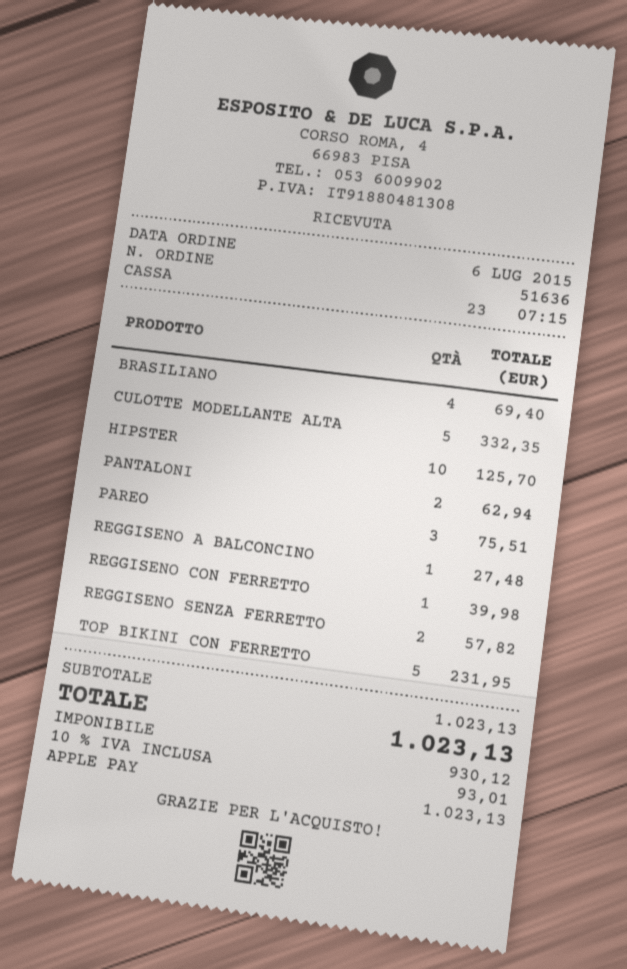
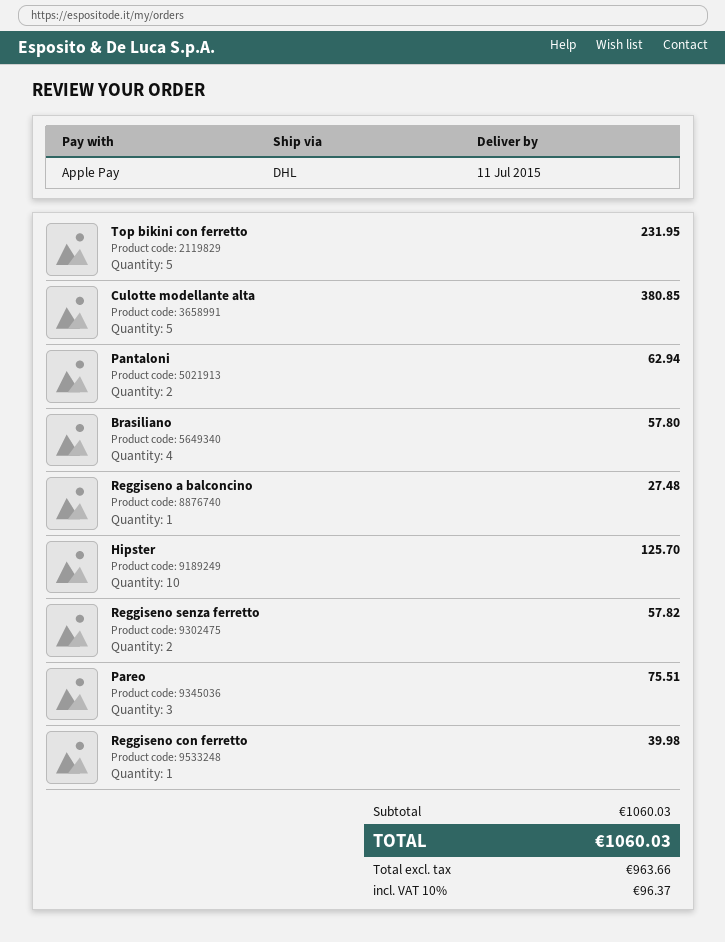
BRASILIANO: 4 for 69.40 -> 4 for 57.80
CULOTTE MODELLANTE ALTA: 5 for 332.35 -> 5 for 380.85
subtotal: 1023.13 -> 1060.03
net: 930.12 -> 963.66
tax: 10% = 93.01 -> 10% = 96.37
total: 1023.13 -> 1060.03

